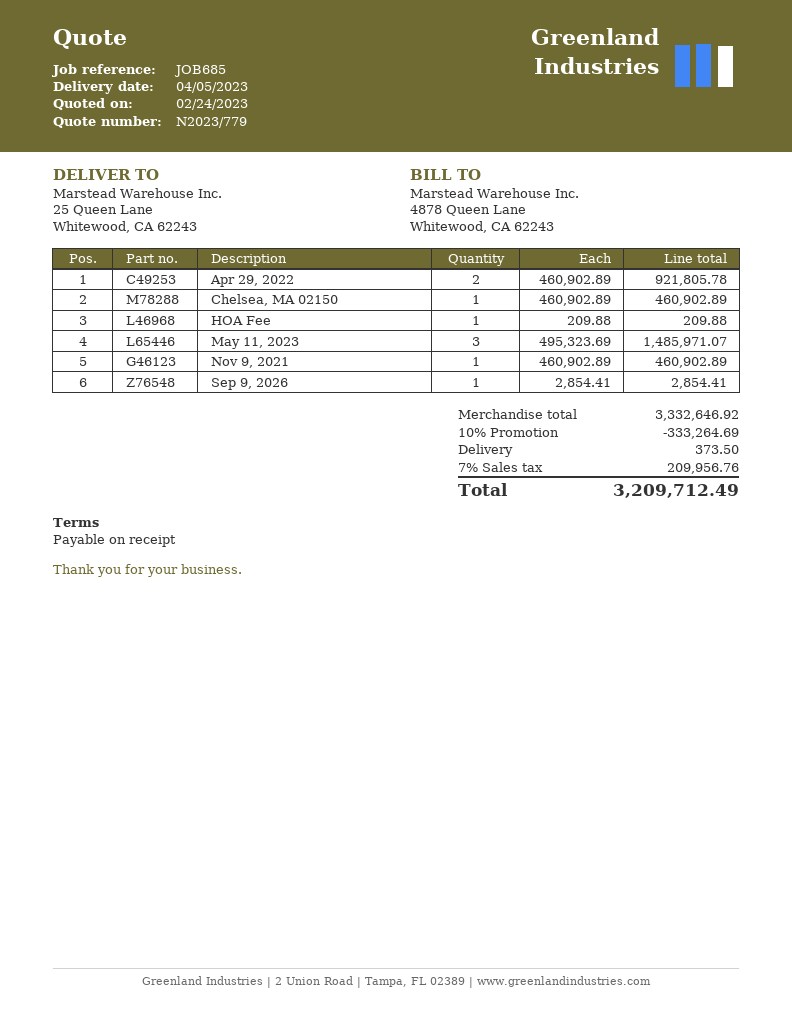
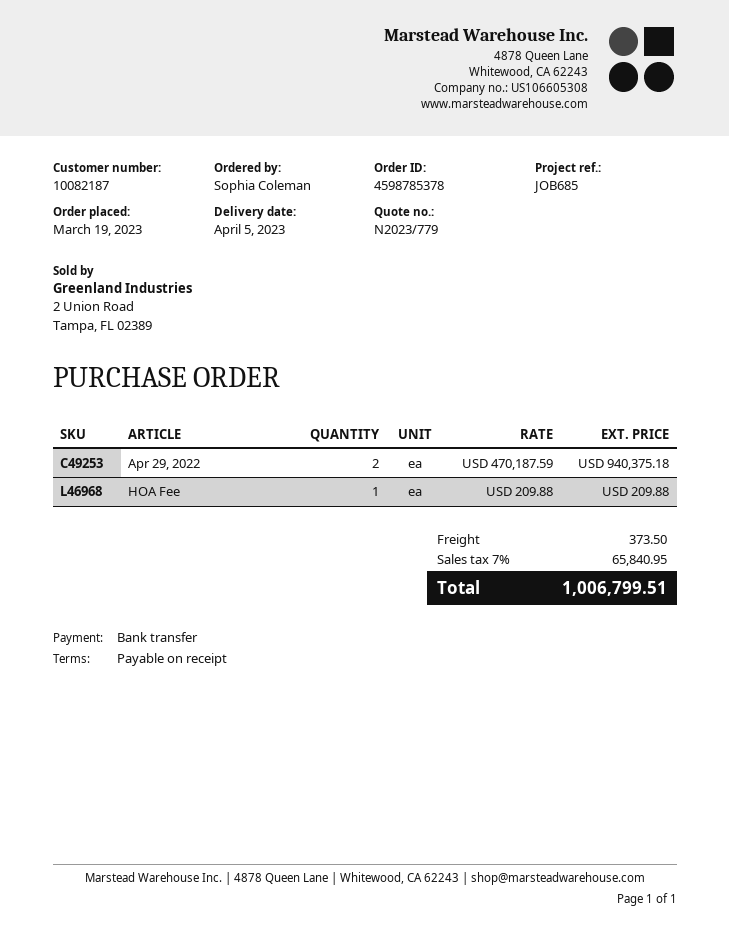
Apr 29, 2022: 2 x 460902.89 = 921805.78 -> 2 x 470187.59 = 940375.18
Chelsea, MA 02150: 1 x 460902.89 = 460902.89 -> none
May 11, 2023: 3 x 495323.69 = 1485971.07 -> none
Nov 9, 2021: 1 x 460902.89 = 460902.89 -> none
Sep 9, 2026: 1 x 2854.41 = 2854.41 -> none
discount: 10% = 333264.69 -> none
tax: 7% = 209956.76 -> 7% = 65840.95
total: 3209712.49 -> 1006799.51

